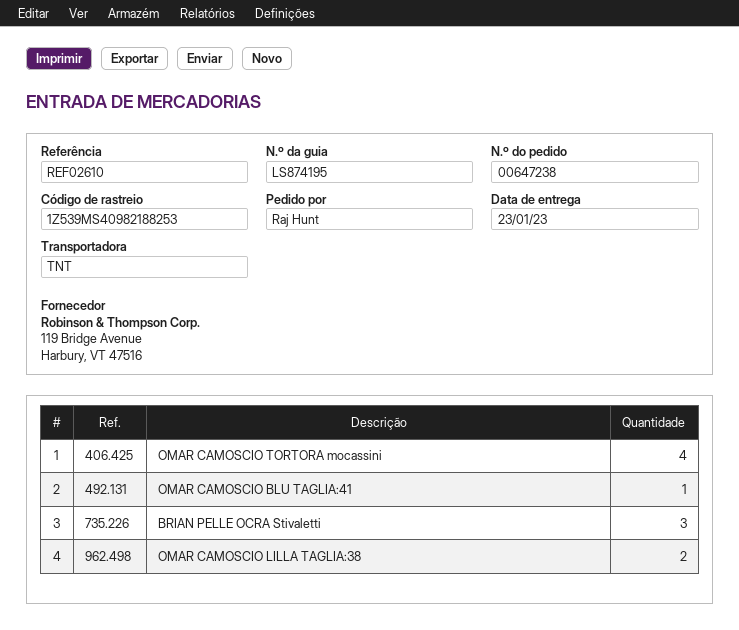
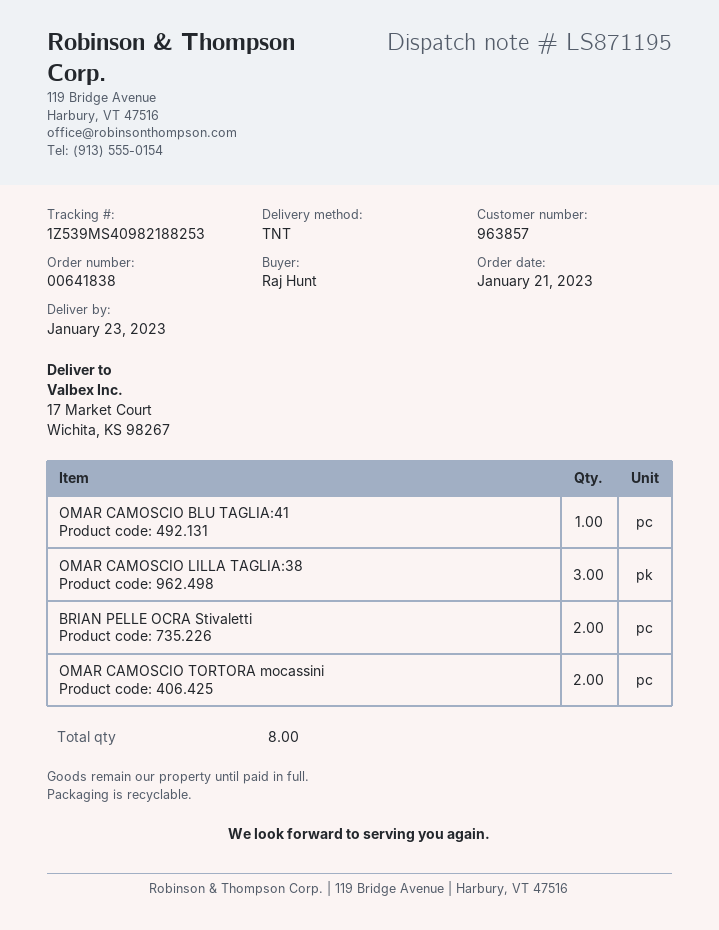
order number: 00647238 -> 00641838
delivery note number: LS874195 -> LS871195
OMAR CAMOSCIO TORTORA mocassini: 4 -> 2
BRIAN PELLE OCRA Stivaletti: 3 -> 2
OMAR CAMOSCIO LILLA TAGLIA:38: 2 -> 3

